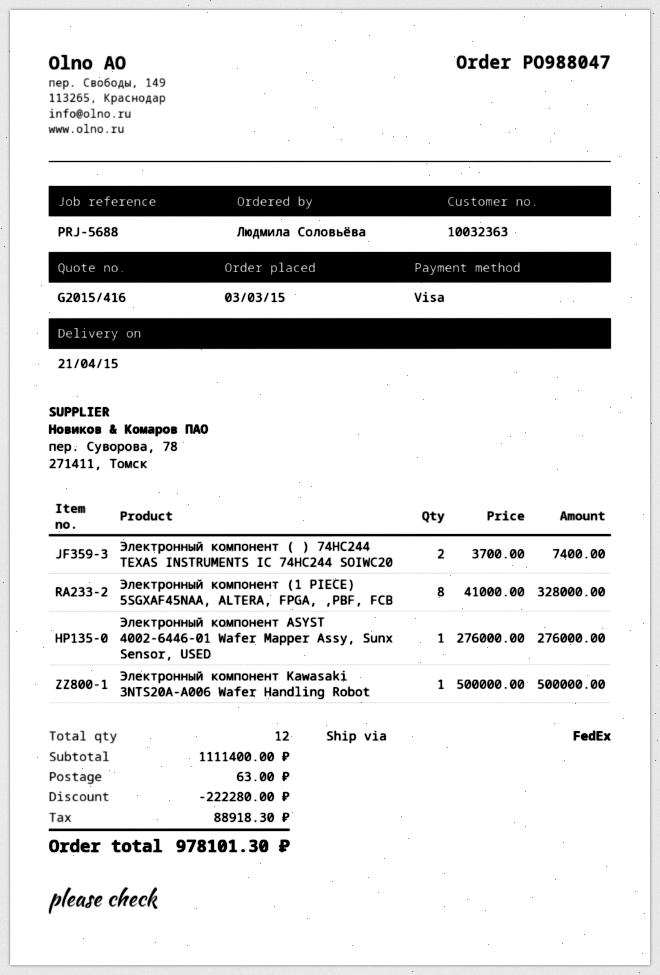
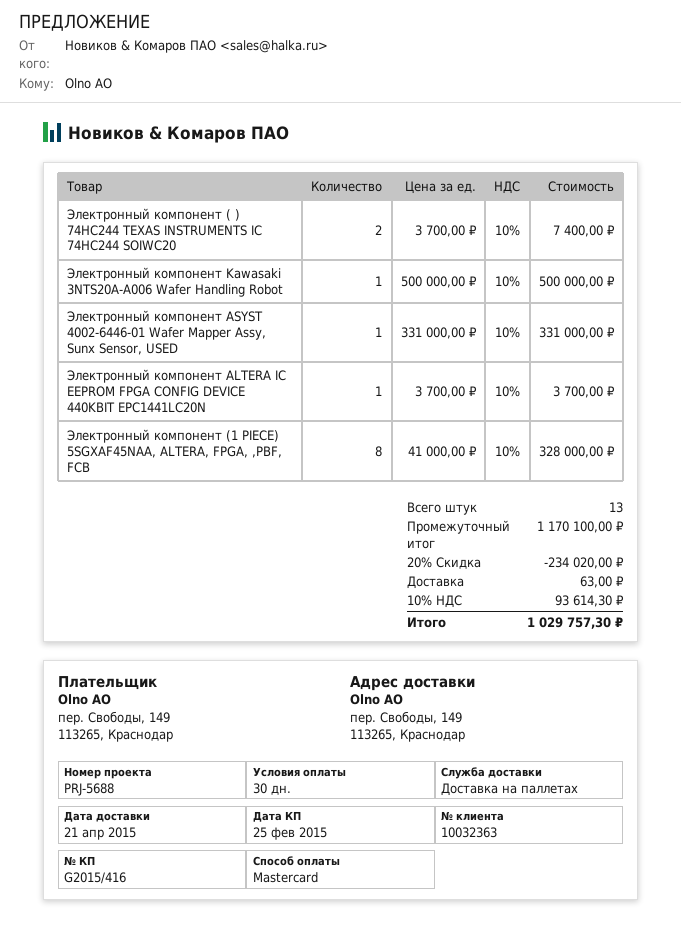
payment method: Visa -> Mastercard
shipping method: FedEx -> pallet freight
Электронный компонент ASYST 4002-6446-01 Wafer Mapper Assy, Sunx Sensor, USED: 1 x 276000.00 = 276000.00 -> 1 x 331000.00 = 331000.00
Электронный компонент ALTERA IC EEPROM FPGA CONFIG DEVICE 440KBIT EPC1441LC20N: none -> 1 x 3700.00 = 3700.00
total quantity: 12 -> 13
subtotal: 1111400.00 -> 1170100.00
discount: 222280.00 -> 234020.00
tax: 88918.30 -> 93614.30
total: 978101.30 -> 1029757.30

